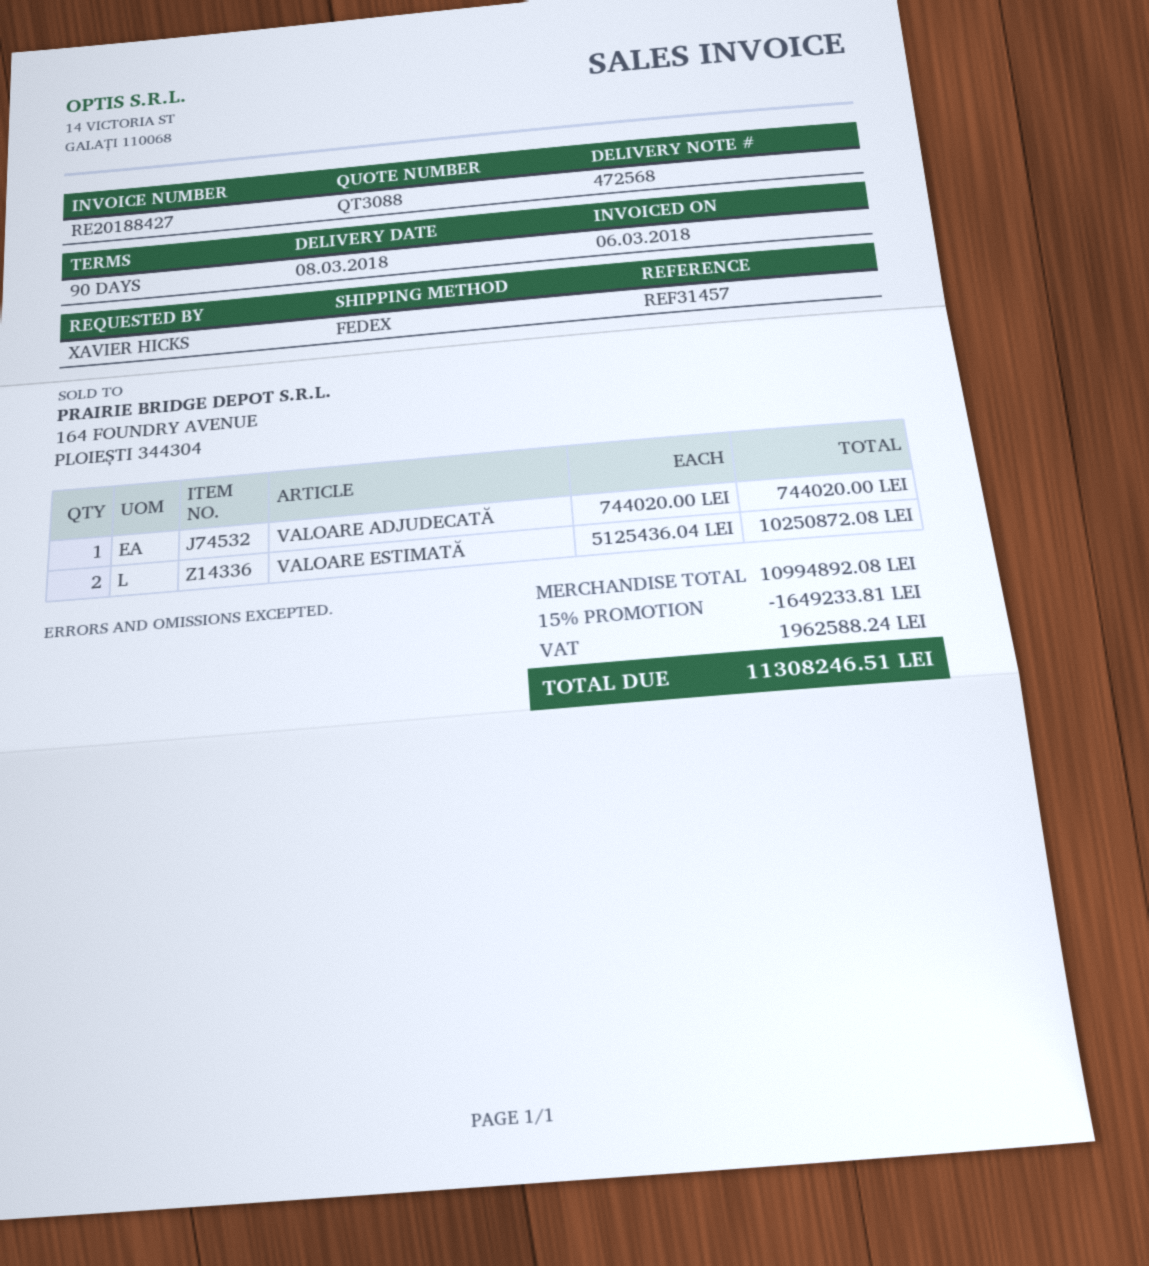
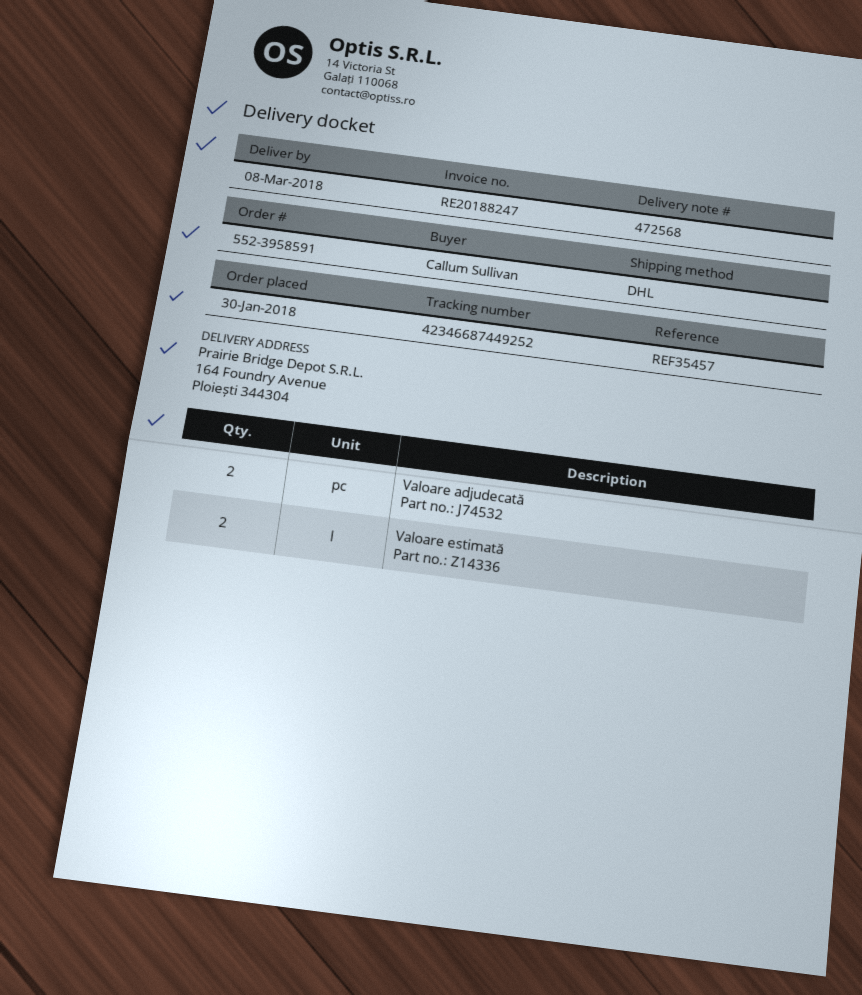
invoice number: RE20188427 -> RE20188247
reference: REF31457 -> REF35457
ordered by: XAVIER HICKS -> Callum Sullivan
shipping method: FedEx -> DHL
VALOARE ADJUDECATĂ: 1 -> 2

